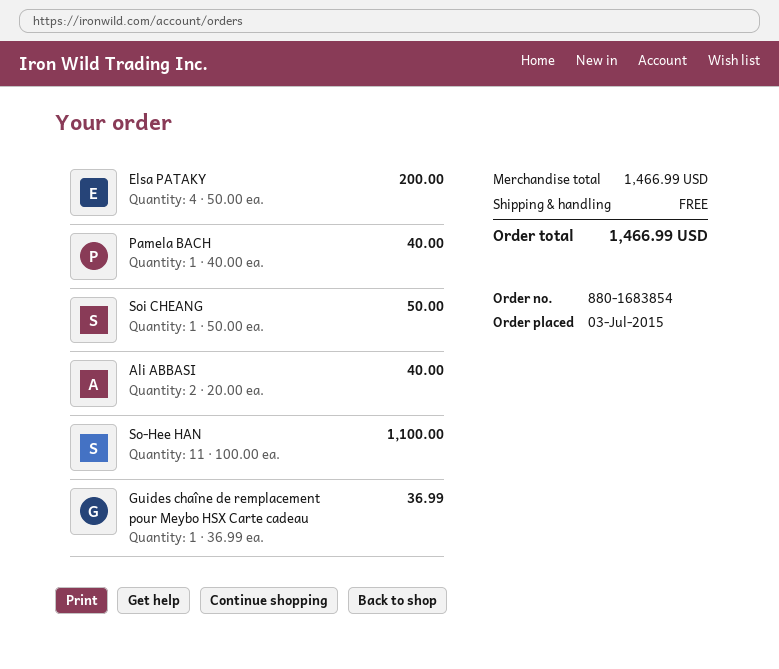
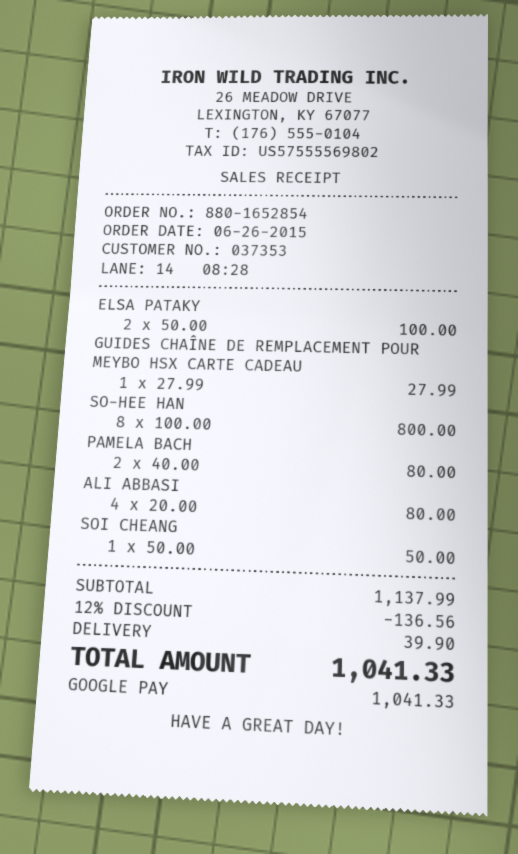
order number: 880-1683854 -> 880-1652854
order date: 2015-07-03 -> 2015-06-26
Elsa PATAKY: 4 x 50.00 = 200.00 -> 2 x 50.00 = 100.00
Pamela BACH: 1 x 40.00 = 40.00 -> 2 x 40.00 = 80.00
Ali ABBASI: 2 x 20.00 = 40.00 -> 4 x 20.00 = 80.00
So-Hee HAN: 11 x 100.00 = 1100.00 -> 8 x 100.00 = 800.00
Guides chaîne de remplacement pour Meybo HSX Carte cadeau: 1 x 36.99 = 36.99 -> 1 x 27.99 = 27.99
subtotal: 1466.99 -> 1137.99
discount: none -> 12% = 136.56
shipping: 0.00 -> 39.90
total: 1466.99 -> 1041.33

